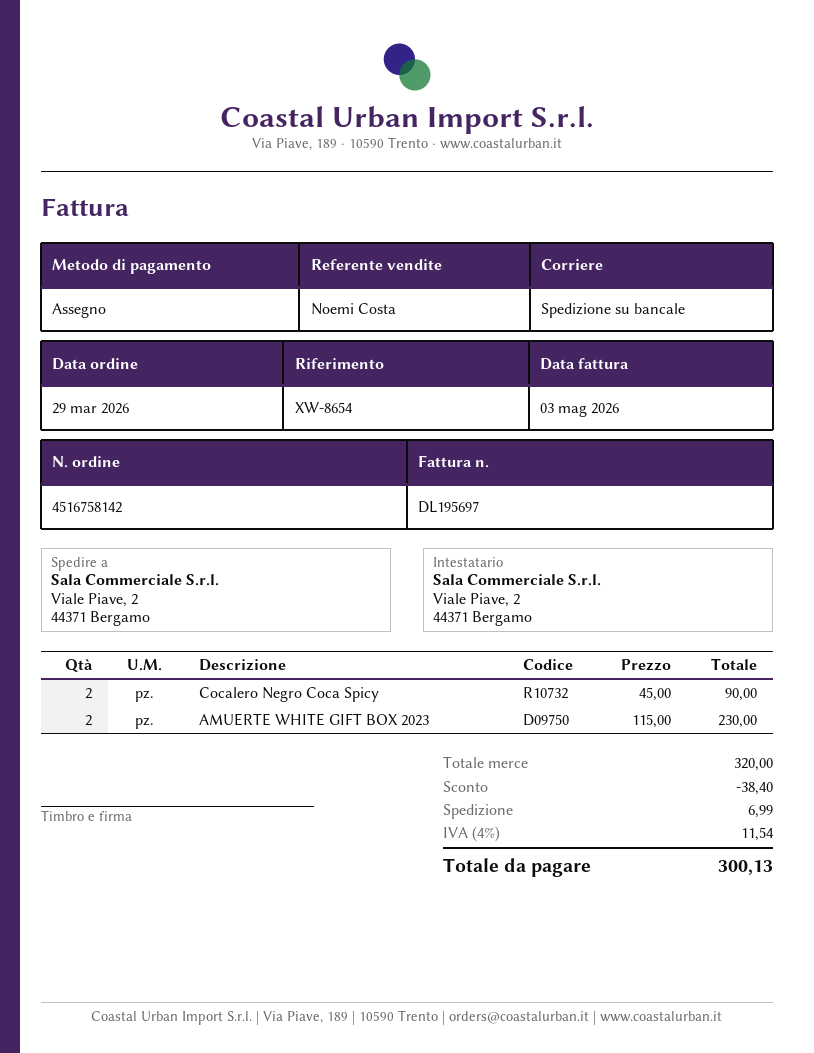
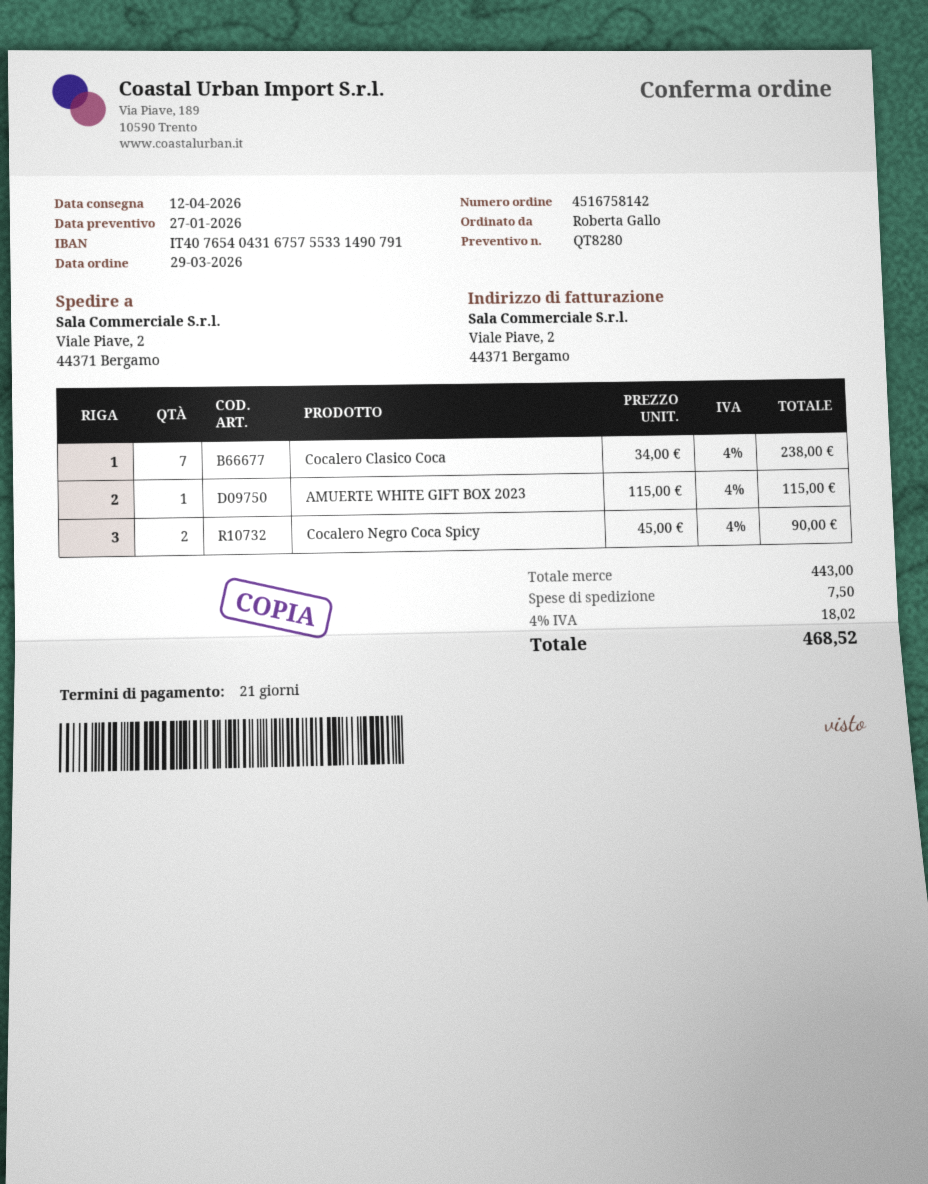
AMUERTE WHITE GIFT BOX 2023: 2 x 115.00 = 230.00 -> 1 x 115.00 = 115.00
Cocalero Clasico Coca: none -> 7 x 34.00 = 238.00
subtotal: 320.00 -> 443.00
discount: 38.40 -> none
shipping: 6.99 -> 7.50
tax: 4% = 11.54 -> 4% = 18.02
total: 300.13 -> 468.52

